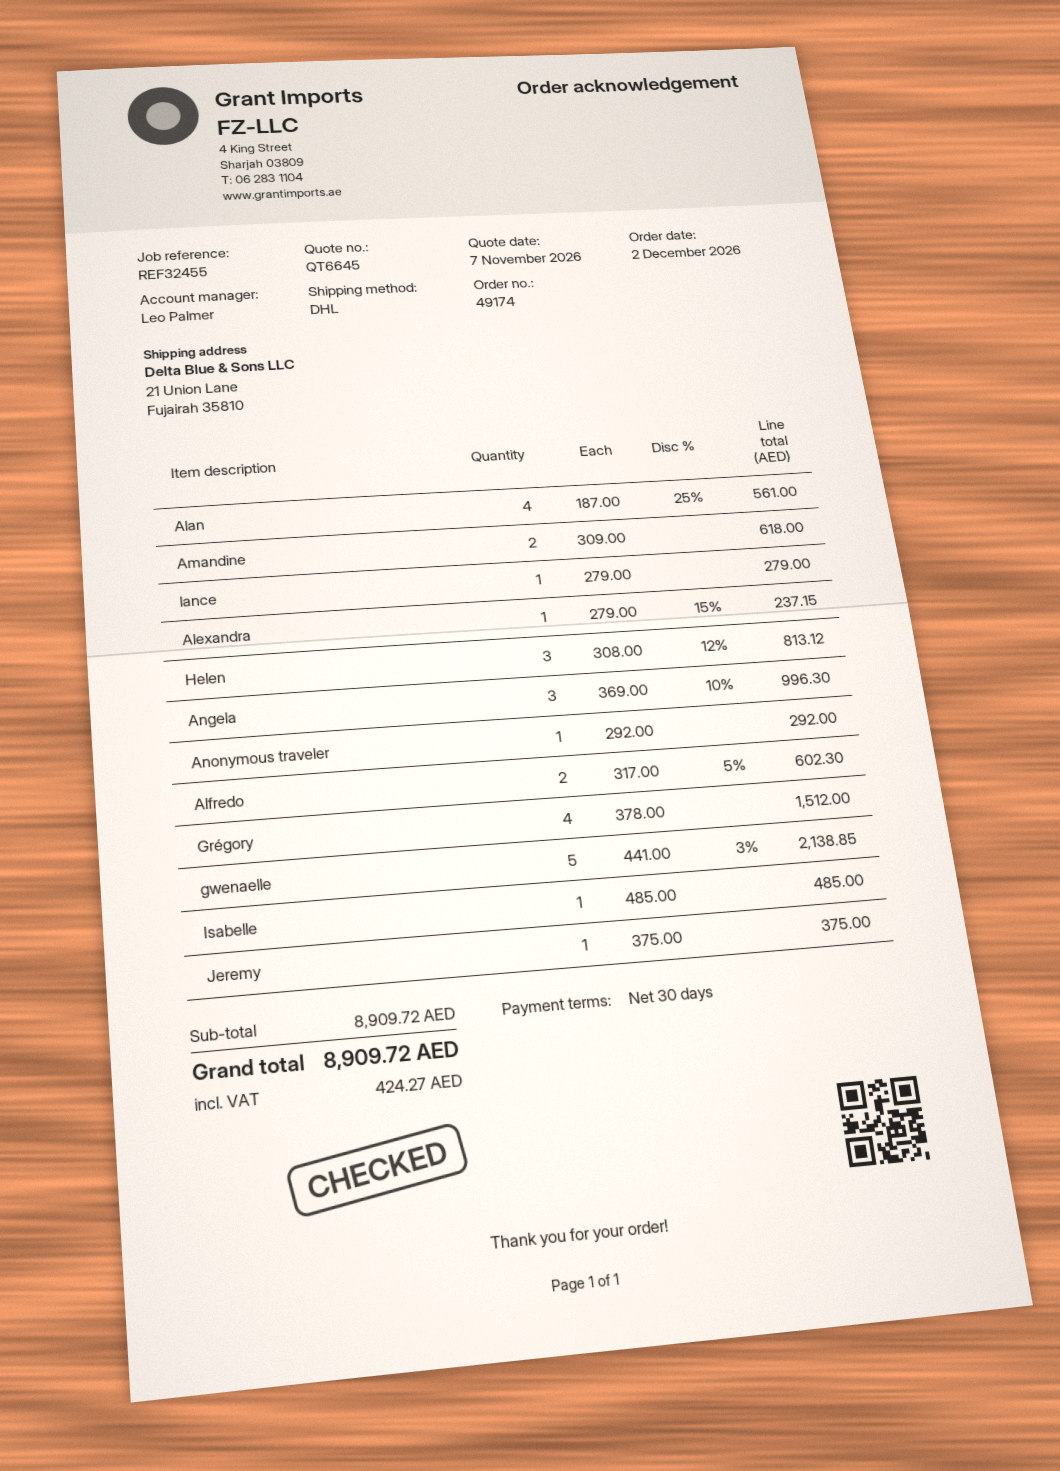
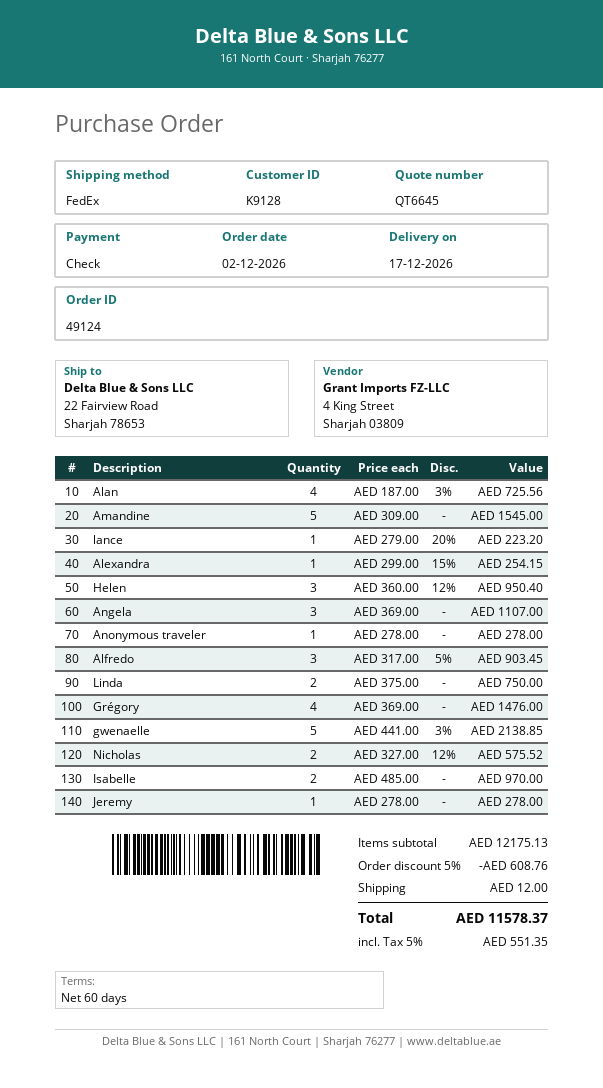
order number: 49174 -> 49124
payment terms: 30 days -> 60 days
shipping method: DHL -> FedEx
ship to: 21 Union Lane, Fujairah 35810 -> 22 Fairview Road, Sharjah 78653
Alan: 4 x 187.00 - 25% = 561.00 -> 4 x 187.00 - 3% = 725.56
Amandine: 2 x 309.00 = 618.00 -> 5 x 309.00 = 1545.00
lance: 1 x 279.00 = 279.00 -> 1 x 279.00 - 20% = 223.20
Alexandra: 1 x 279.00 - 15% = 237.15 -> 1 x 299.00 - 15% = 254.15
Helen: 3 x 308.00 - 12% = 813.12 -> 3 x 360.00 - 12% = 950.40
Angela: 3 x 369.00 - 10% = 996.30 -> 3 x 369.00 = 1107.00
Anonymous traveler: 1 x 292.00 = 292.00 -> 1 x 278.00 = 278.00
Alfredo: 2 x 317.00 - 5% = 602.30 -> 3 x 317.00 - 5% = 903.45
Grégory: 4 x 378.00 = 1512.00 -> 4 x 369.00 = 1476.00
Isabelle: 1 x 485.00 = 485.00 -> 2 x 485.00 = 970.00
Jeremy: 1 x 375.00 = 375.00 -> 1 x 278.00 = 278.00
Linda: none -> 2 x 375.00 = 750.00
Nicholas: none -> 2 x 327.00 - 12% = 575.52
subtotal: 8909.72 -> 12175.13
discount: none -> 5% = 608.76
shipping: none -> 12.00
tax: 424.27 -> 551.35
total: 8909.72 -> 11578.37

